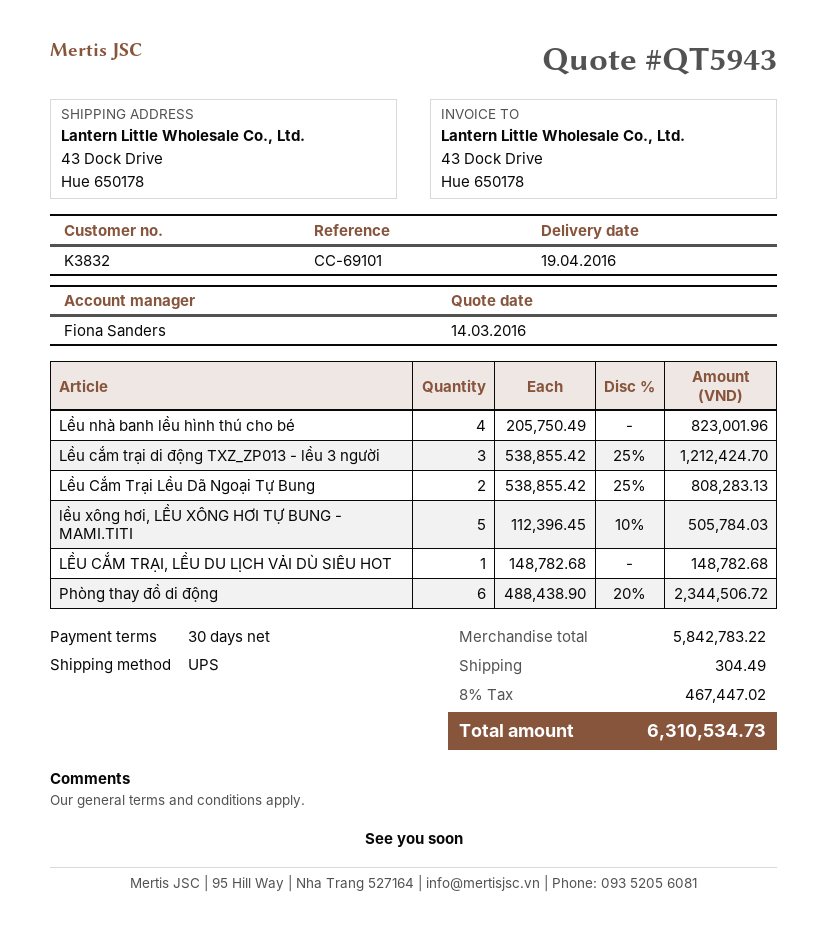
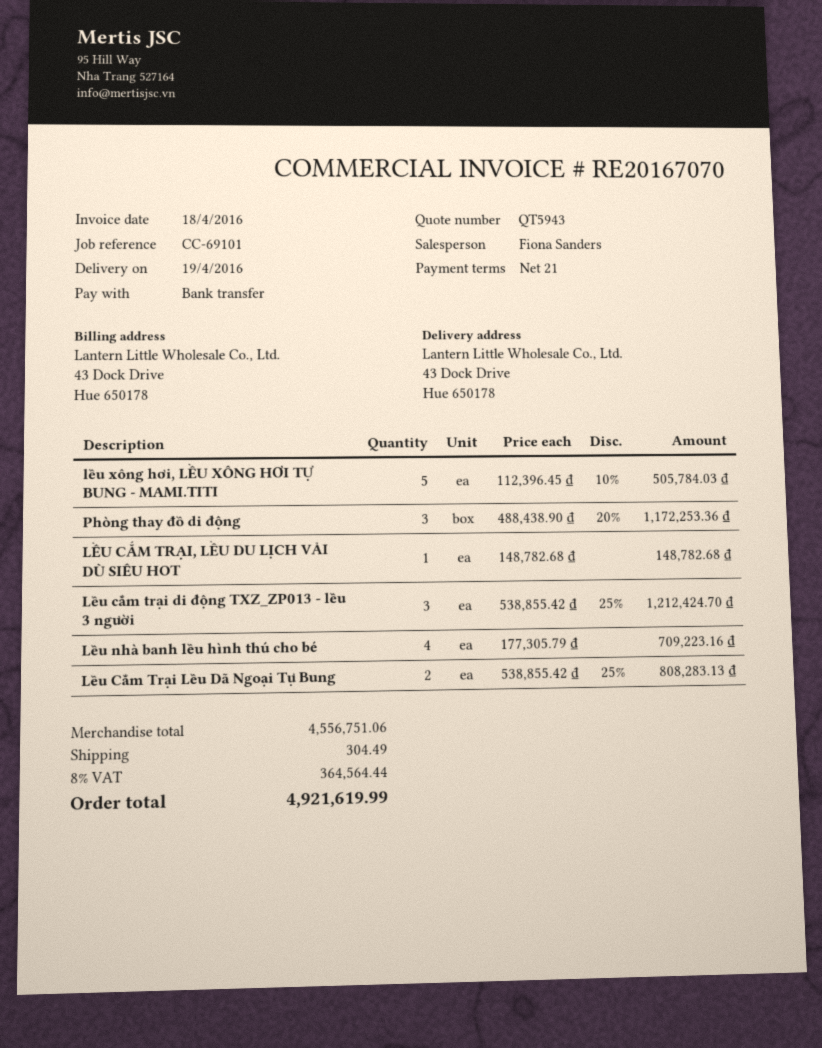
payment terms: 30 days -> 21 days
Lều nhà banh lều hình thú cho bé: 4 x 205750.49 = 823001.96 -> 4 x 177305.79 = 709223.16
Phòng thay đồ di động: 6 x 488438.90 - 20% = 2344506.72 -> 3 x 488438.90 - 20% = 1172253.36
subtotal: 5842783.22 -> 4556751.06
tax: 8% = 467447.02 -> 8% = 364564.44
total: 6310534.73 -> 4921619.99

